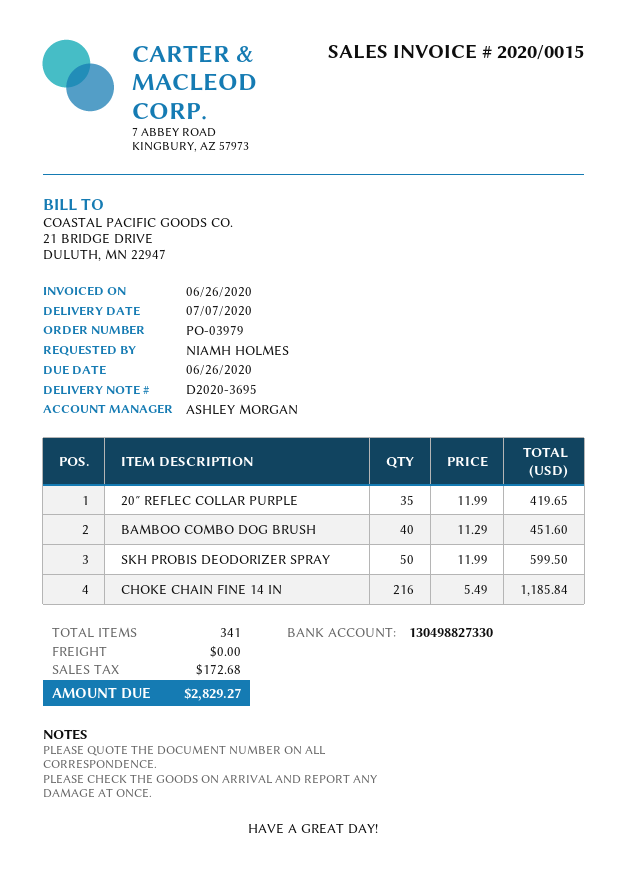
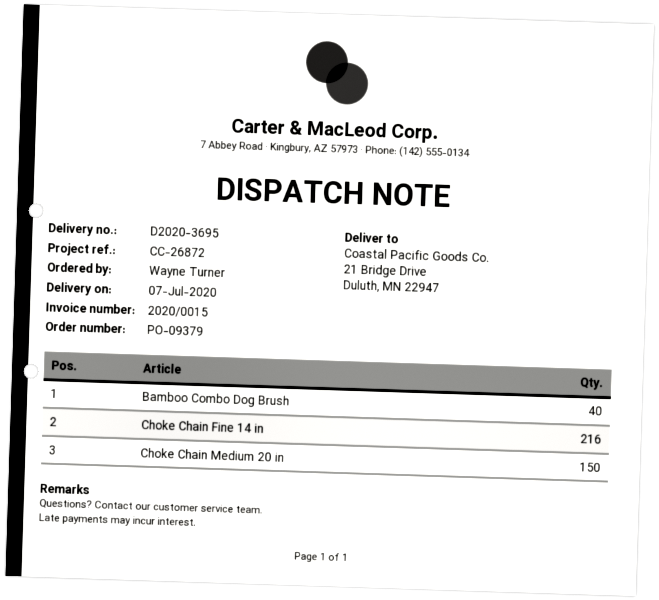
order number: PO-03979 -> PO-09379
ordered by: NIAMH HOLMES -> Wayne Turner
20″ REFLEC COLLAR PURPLE: 35 -> none
SKH PROBIS DEODORIZER SPRAY: 50 -> none
Choke Chain Medium 20 in: none -> 150

